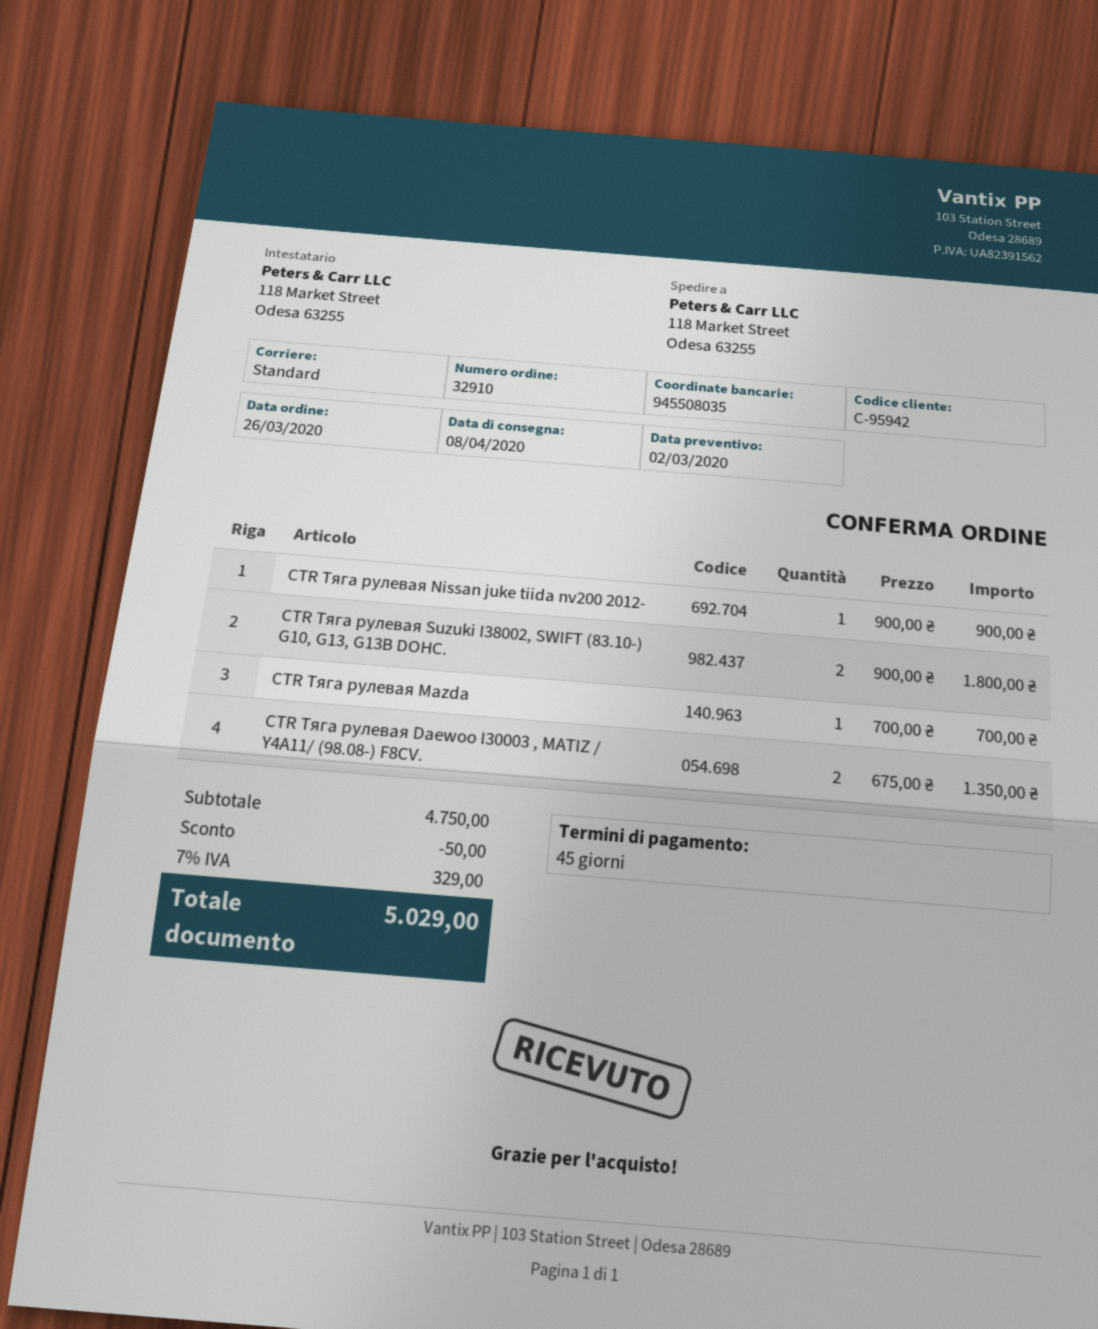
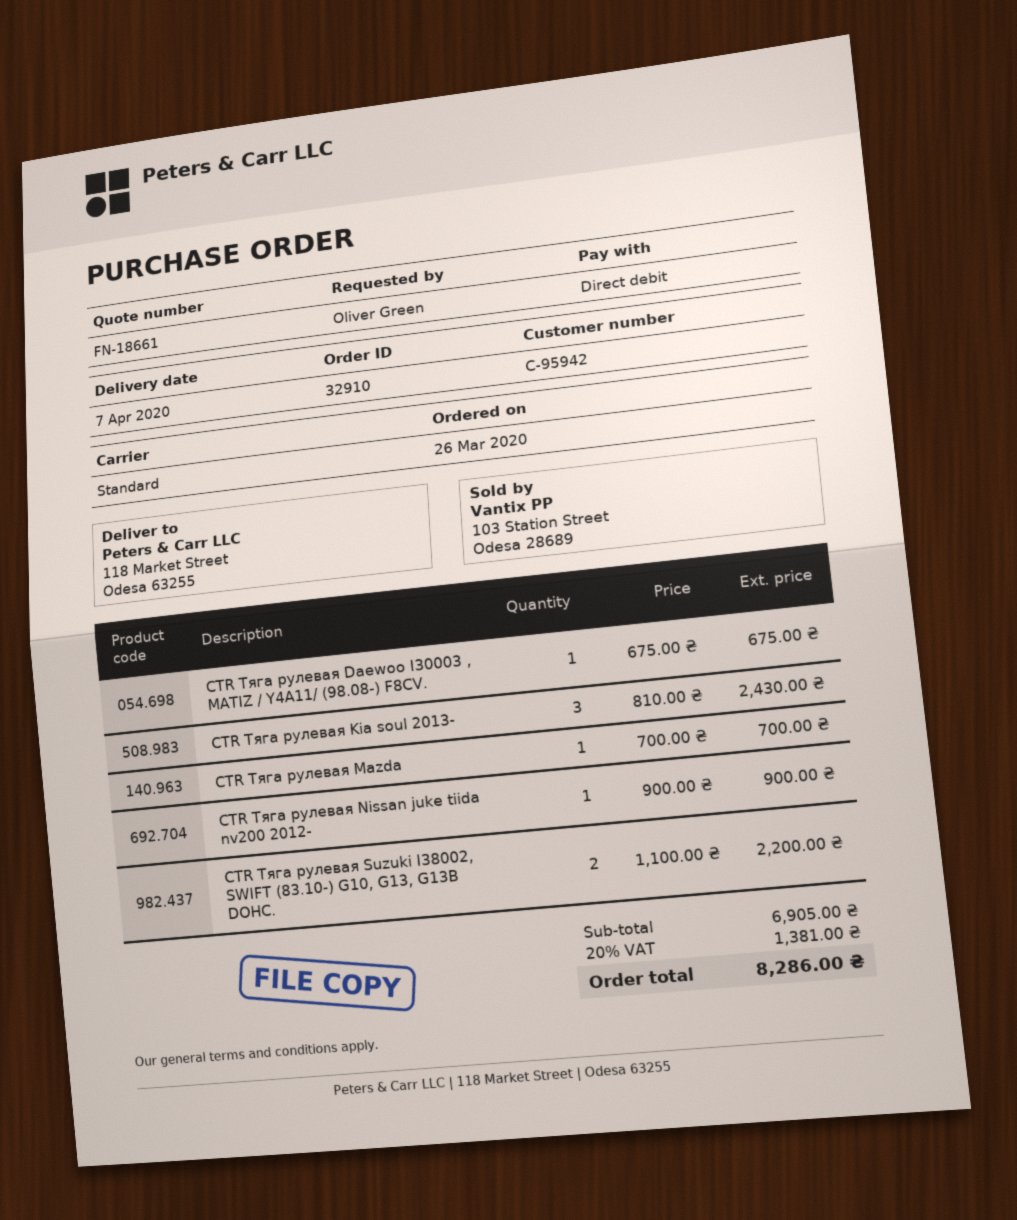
delivery date: 2020-04-08 -> 2020-04-07
CTR Тяга рулевая Suzuki I38002, SWIFT (83.10-) G10, G13, G13B DOHC.: 2 x 900.00 = 1800.00 -> 2 x 1100.00 = 2200.00
CTR Тяга рулевая Daewoo I30003 , MATIZ / Y4A11/ (98.08-) F8CV.: 2 x 675.00 = 1350.00 -> 1 x 675.00 = 675.00
CTR Тяга рулевая Kia soul 2013-: none -> 3 x 810.00 = 2430.00
subtotal: 4750.00 -> 6905.00
discount: 50.00 -> none
tax: 7% = 329.00 -> 20% = 1381.00
total: 5029.00 -> 8286.00

